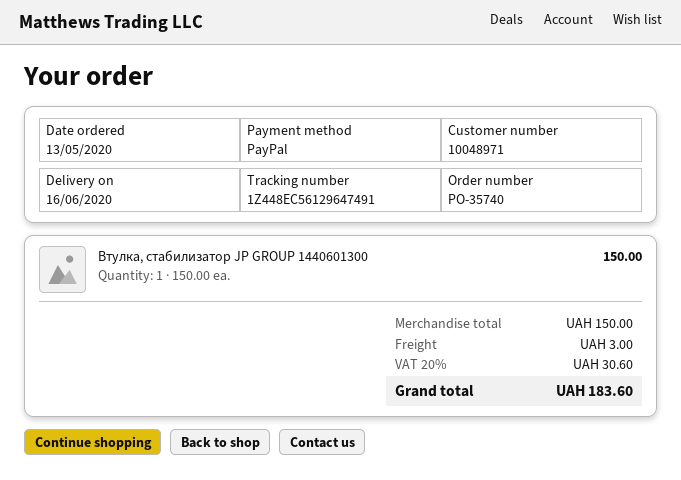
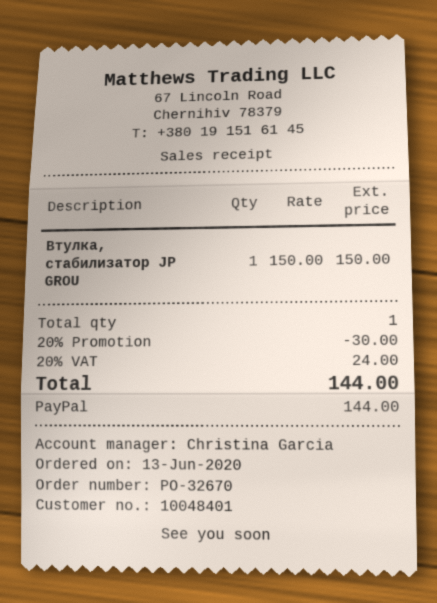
order number: PO-35740 -> PO-32670
order date: 2020-05-13 -> 2020-06-13
customer number: 10048971 -> 10048401
discount: none -> 20% = 30.00
shipping: 3.00 -> none
tax: 20% = 30.60 -> 20% = 24.00
total: 183.60 -> 144.00

